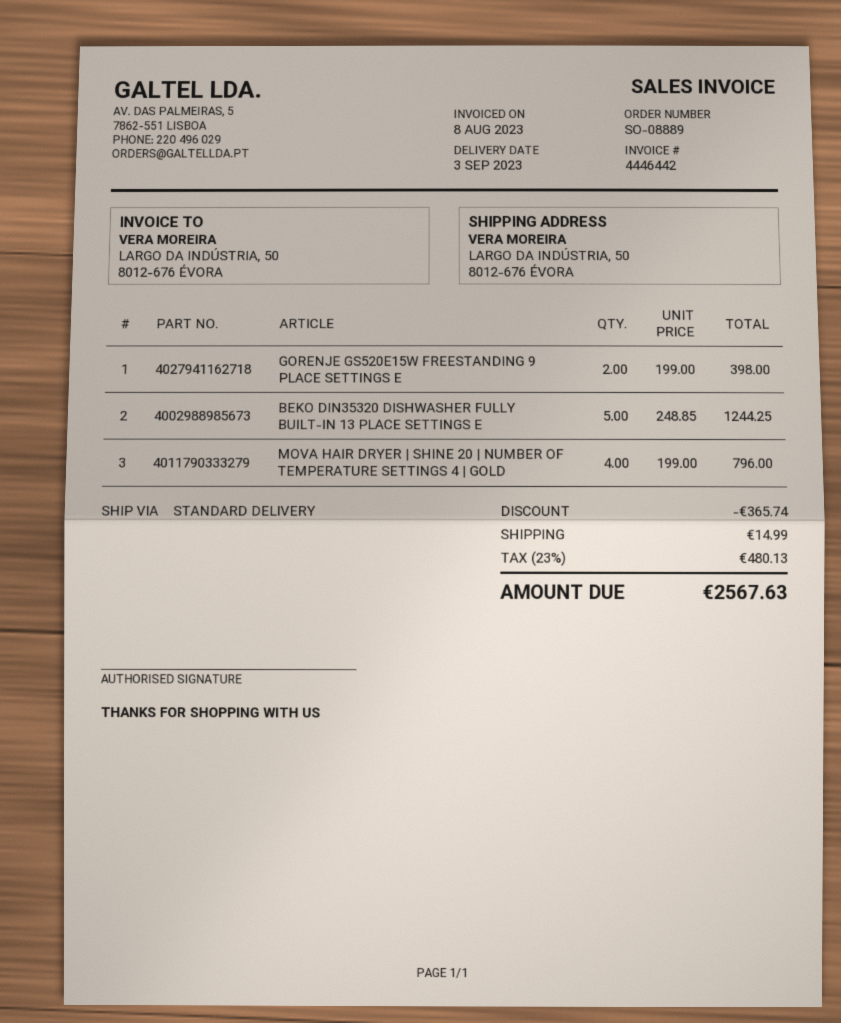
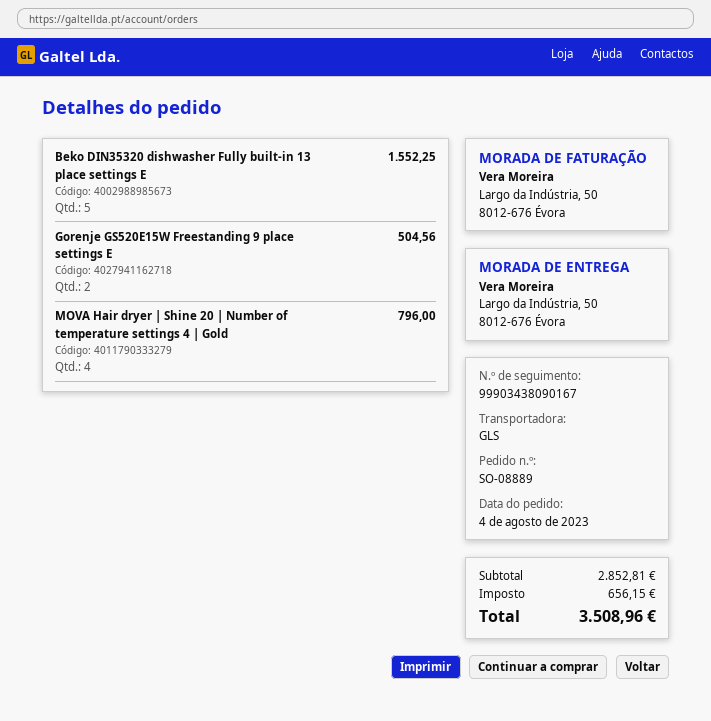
shipping method: standard -> GLS
GORENJE GS520E15W FREESTANDING 9 PLACE SETTINGS E: 2 for 398.00 -> 2 for 504.56
BEKO DIN35320 DISHWASHER FULLY BUILT-IN 13 PLACE SETTINGS E: 5 for 1244.25 -> 5 for 1552.25
discount: 365.74 -> none
shipping: 14.99 -> none
tax: 480.13 -> 656.15
total: 2567.63 -> 3508.96

